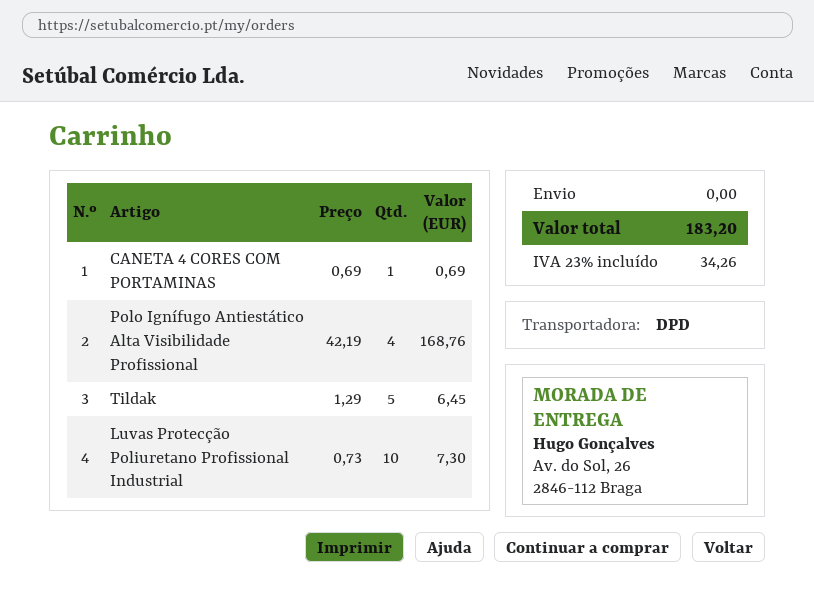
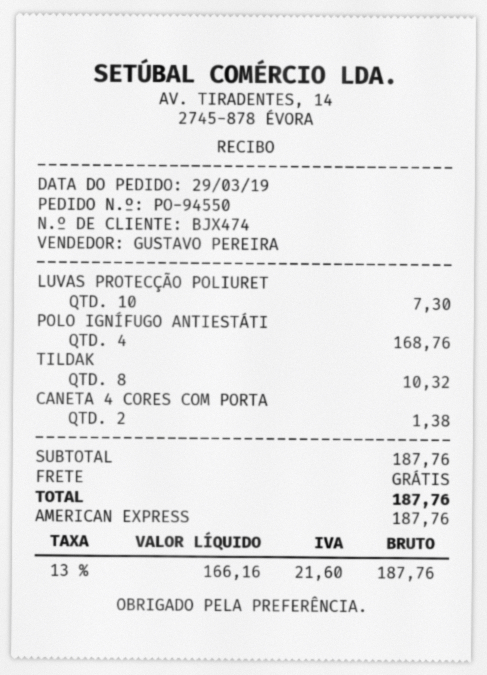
CANETA 4 CORES COM PORTAMINAS: 1 for 0.69 -> 2 for 1.38
Tildak: 5 for 6.45 -> 8 for 10.32
tax: 23% = 34.26 -> 13% = 21.60
total: 183.20 -> 187.76

